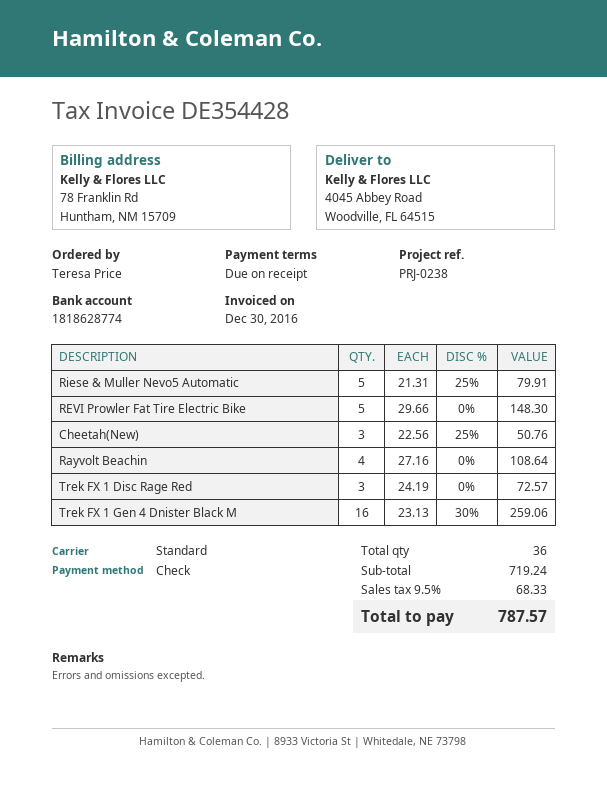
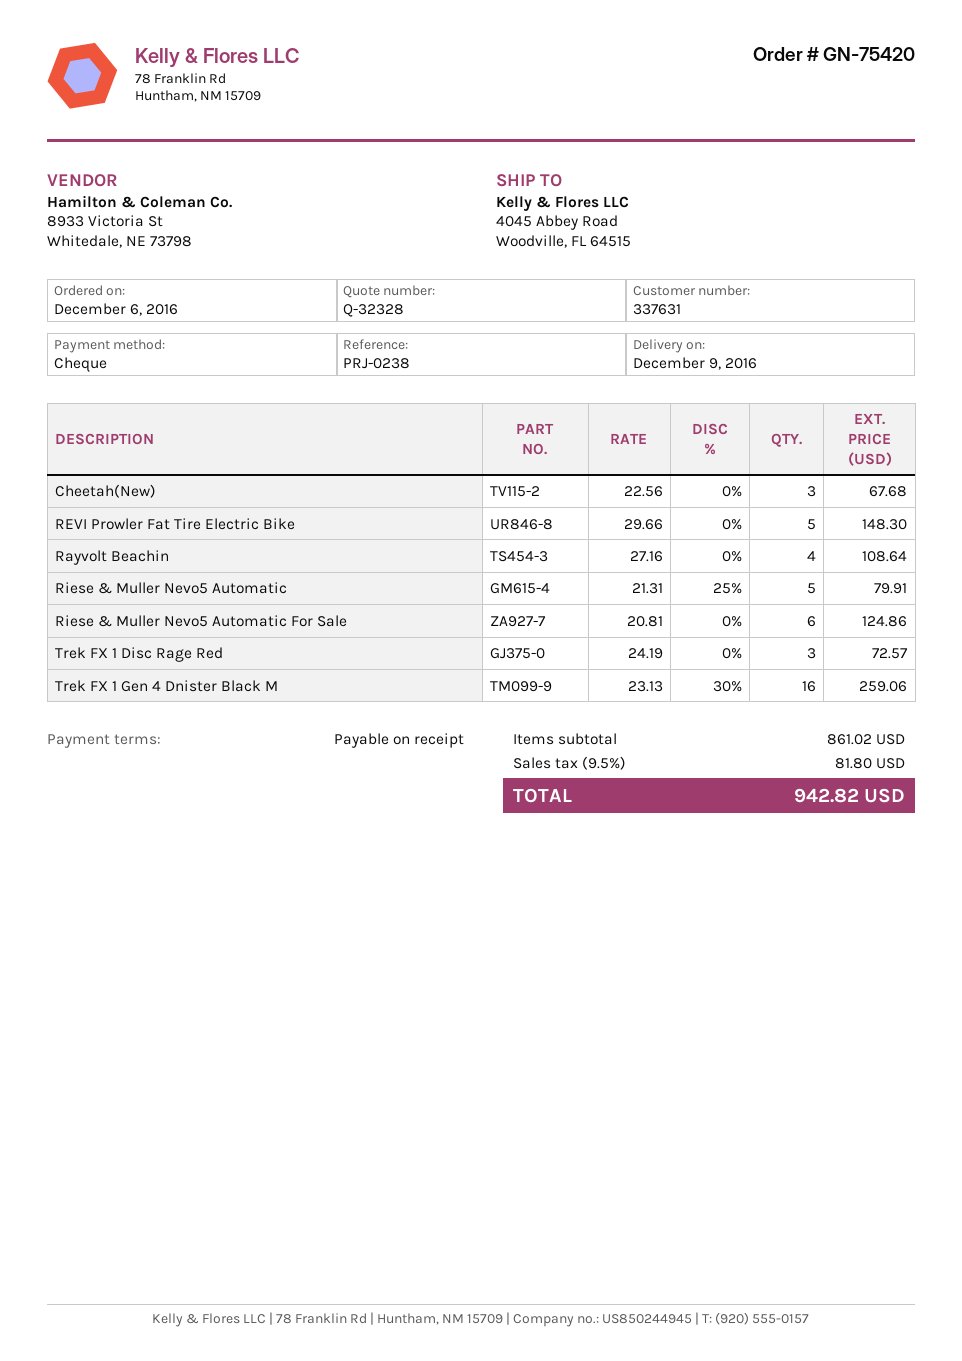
Cheetah(New): 3 x 22.56 - 25% = 50.76 -> 3 x 22.56 = 67.68
Riese & Muller Nevo5 Automatic For Sale: none -> 6 x 20.81 = 124.86
subtotal: 719.24 -> 861.02
tax: 9.5% = 68.33 -> 9.5% = 81.80
total: 787.57 -> 942.82

